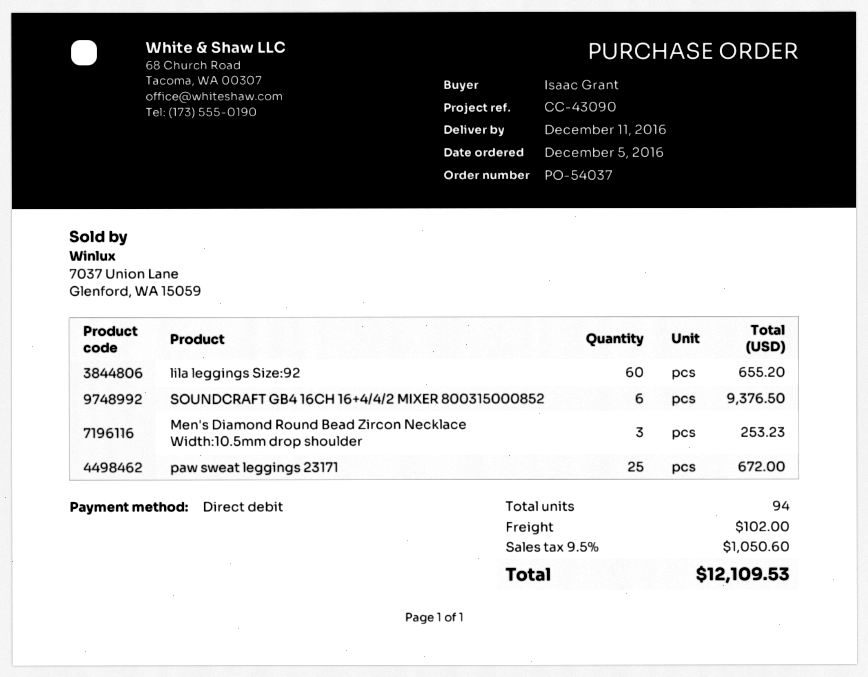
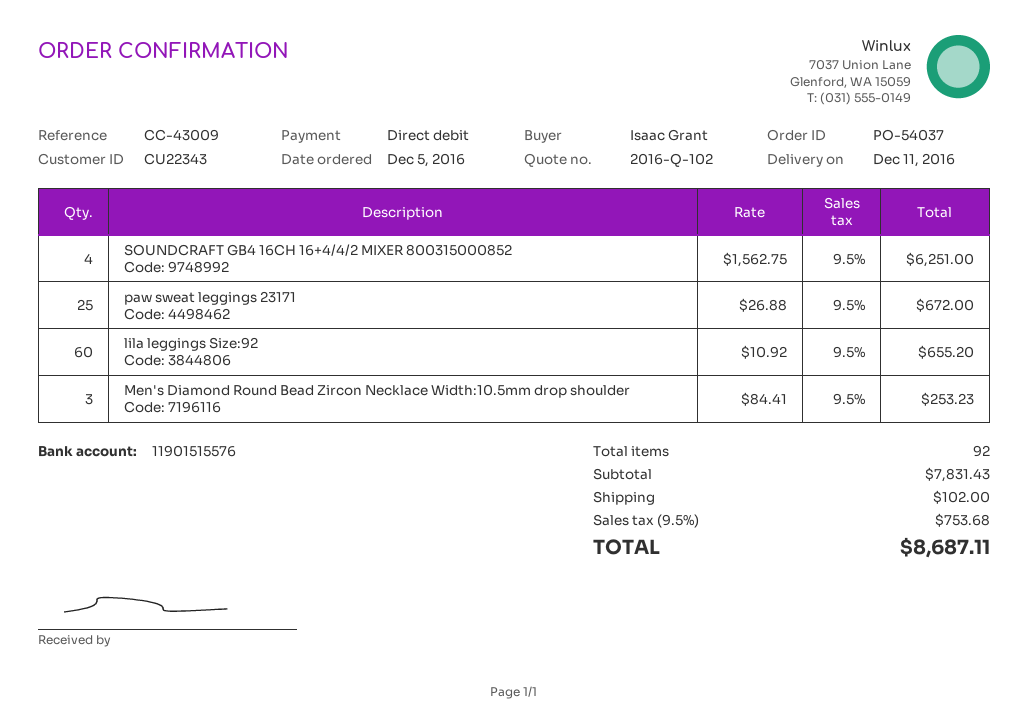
reference: CC-43090 -> CC-43009
SOUNDCRAFT GB4 16CH 16+4/4/2 MIXER 800315000852: 6 for 9376.50 -> 4 for 6251.00
total quantity: 94 -> 92
tax: 9.5% = 1050.60 -> 9.5% = 753.68
total: 12109.53 -> 8687.11

